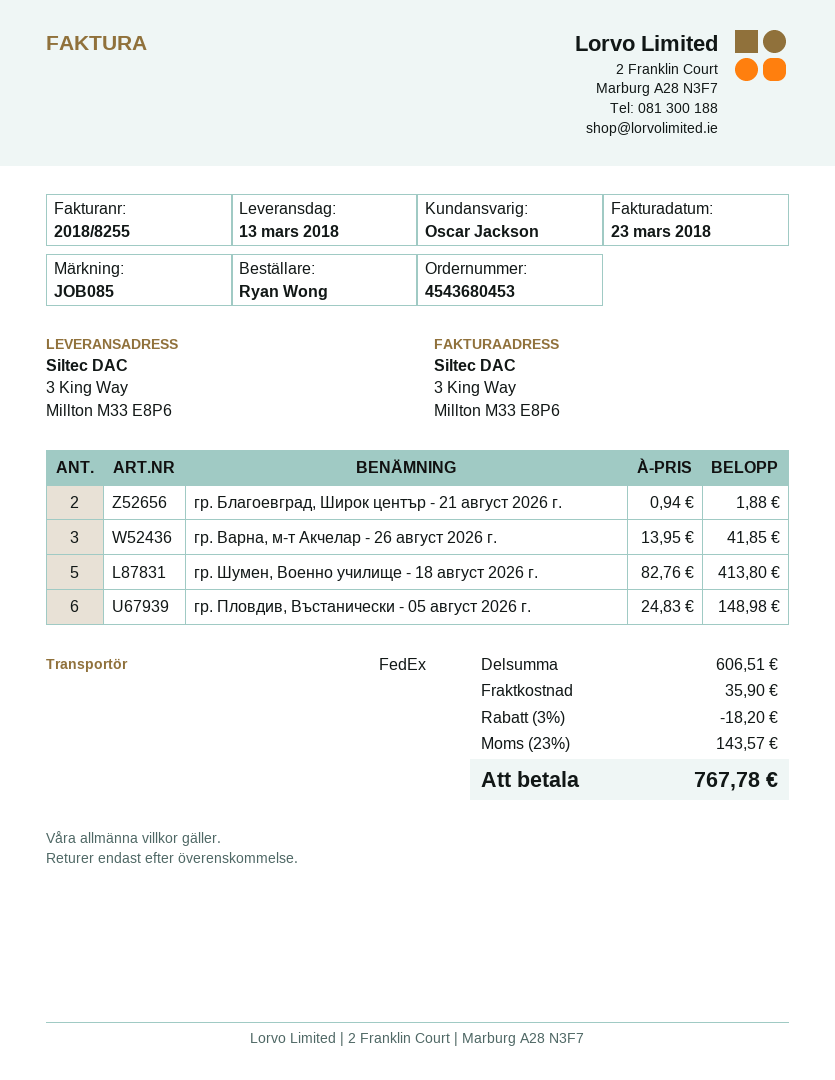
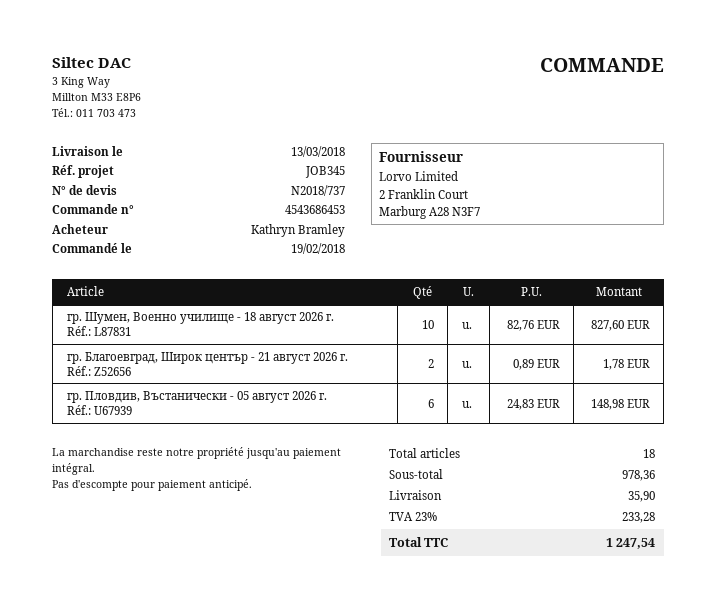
order number: 4543680453 -> 4543686453
reference: JOB085 -> JOB345
ordered by: Ryan Wong -> Kathryn Bramley
гр. Благоевград, Широк център - 21 август 2026 г.: 2 x 0.94 = 1.88 -> 2 x 0.89 = 1.78
гр. Варна, м-т Акчелар - 26 август 2026 г.: 3 x 13.95 = 41.85 -> none
гр. Шумен, Военно училище - 18 август 2026 г.: 5 x 82.76 = 413.80 -> 10 x 82.76 = 827.60
subtotal: 606.51 -> 978.36
discount: 3% = 18.20 -> none
tax: 23% = 143.57 -> 23% = 233.28
total: 767.78 -> 1247.54

